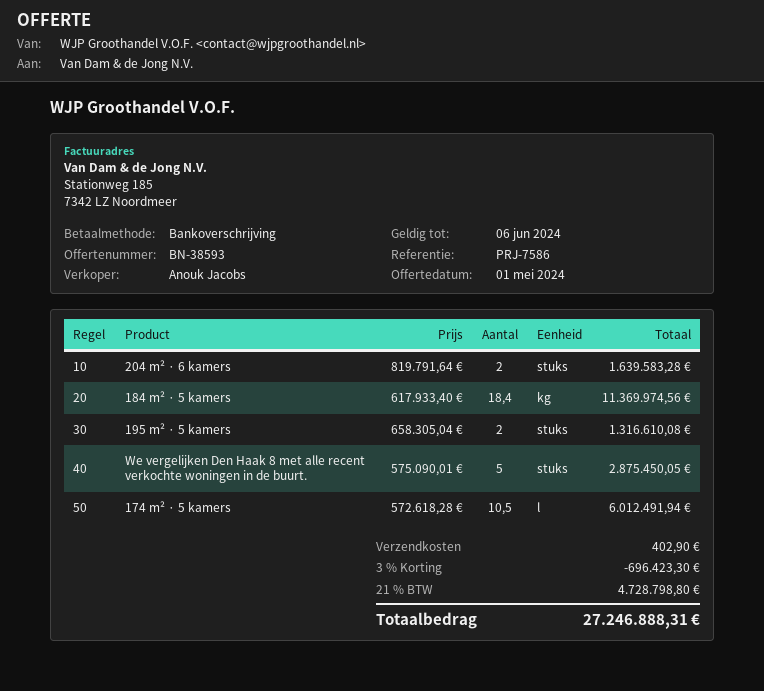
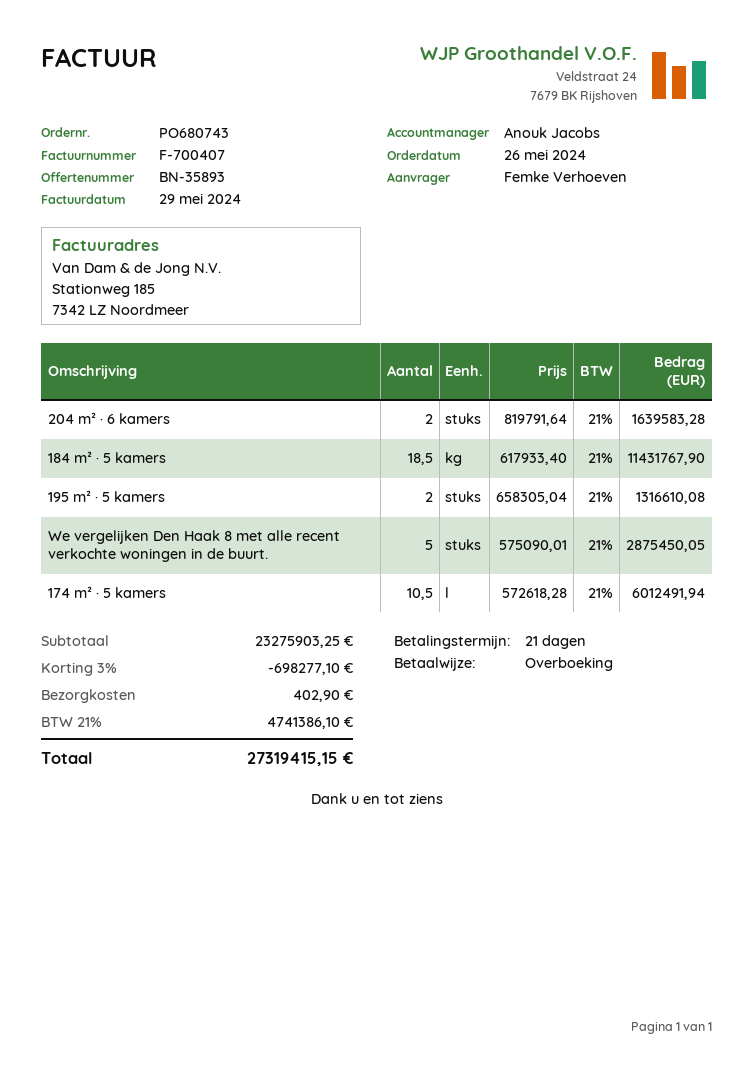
quote number: BN-38593 -> BN-35893
184 m² · 5 kamers: 18.4 x 617933.40 = 11369974.56 -> 18.5 x 617933.40 = 11431767.90
discount: 3% = 696423.30 -> 3% = 698277.10
tax: 21% = 4728798.80 -> 21% = 4741386.10
total: 27246888.31 -> 27319415.15

